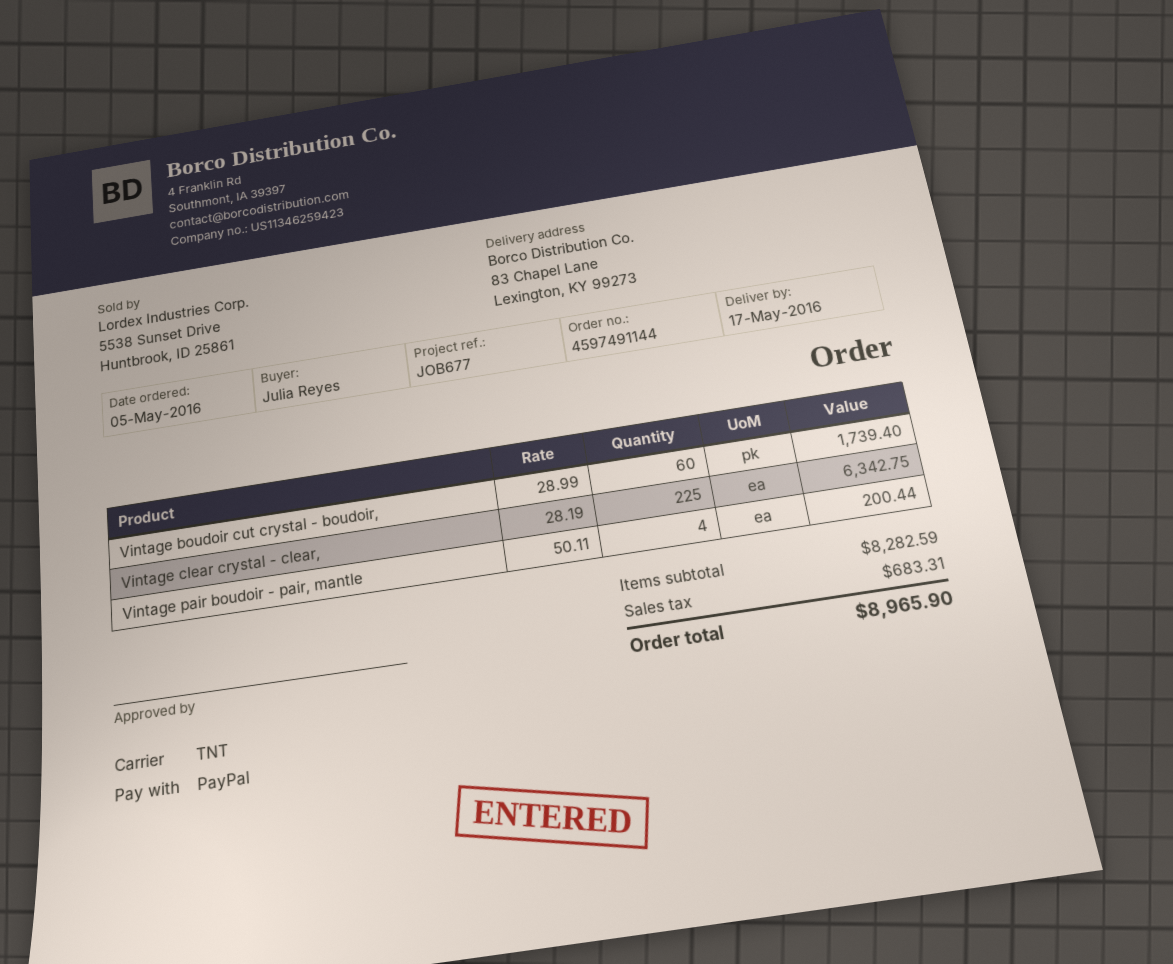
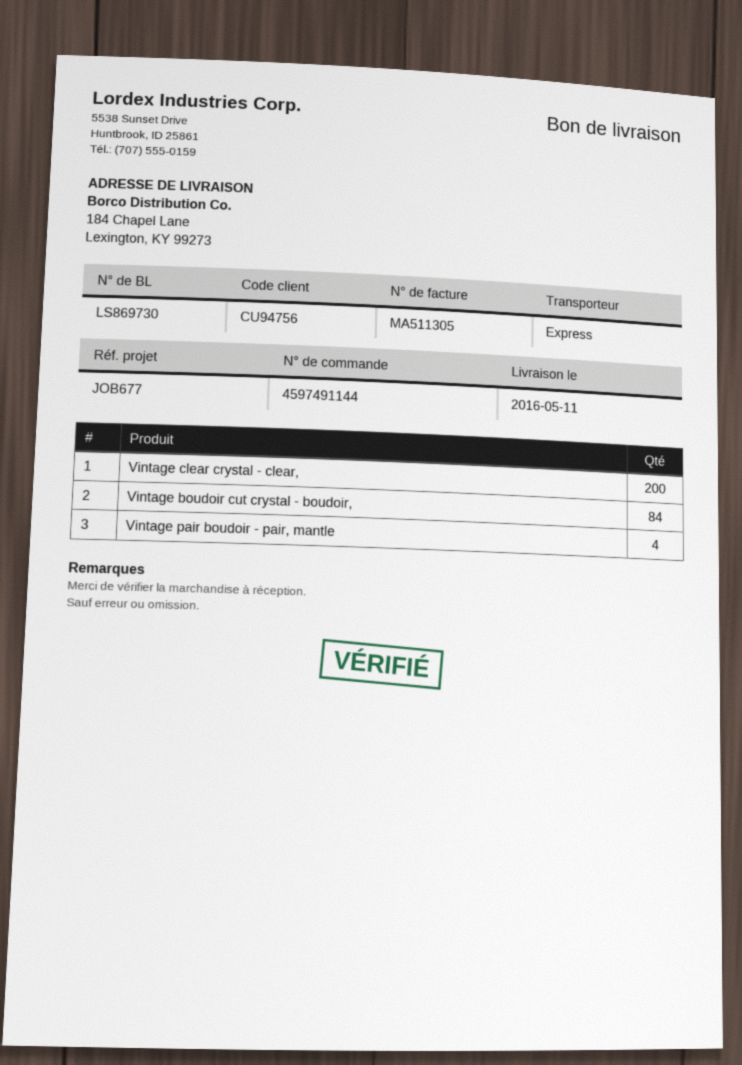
delivery date: 2016-05-17 -> 2016-05-11
shipping method: TNT -> express
ship to: 83 Chapel Lane, Lexington, KY 99273 -> 184 Chapel Lane, Lexington, KY 99273
Vintage boudoir cut crystal - boudoir,: 60 -> 84
Vintage clear crystal - clear,: 225 -> 200

